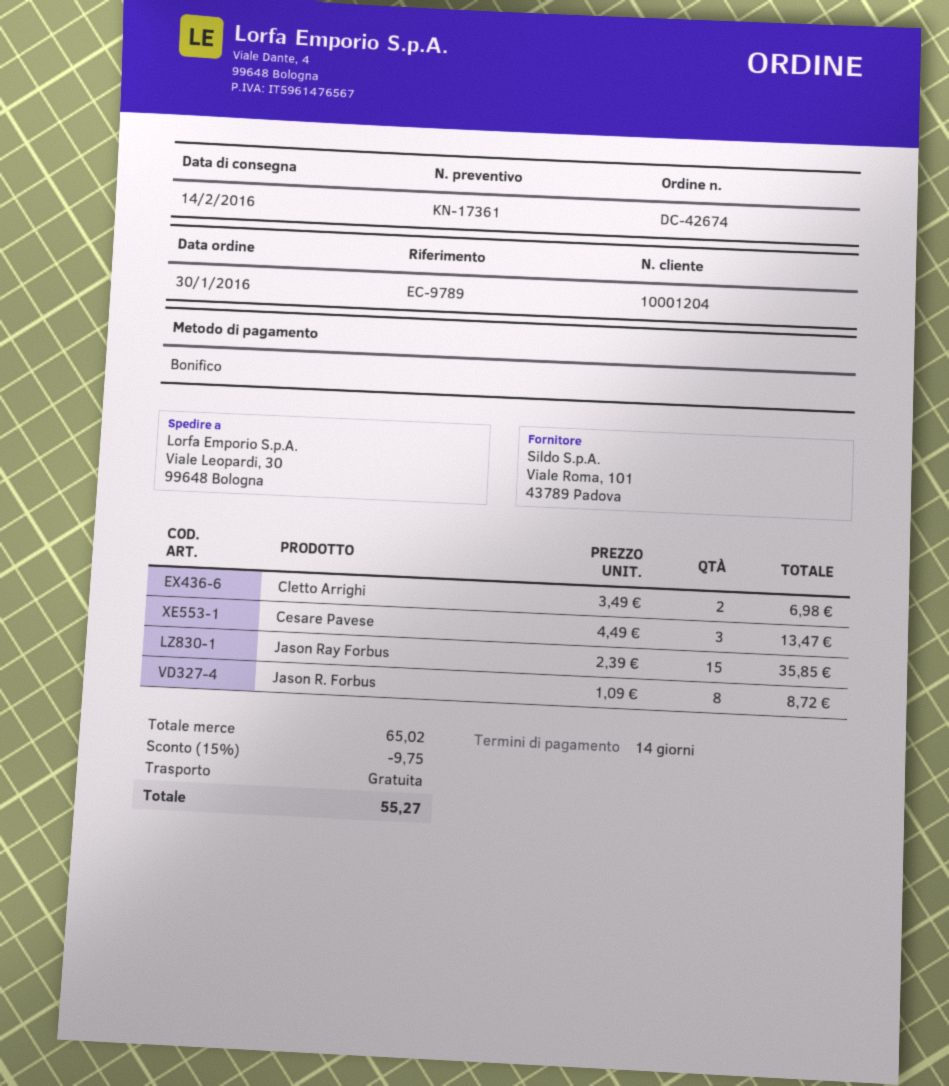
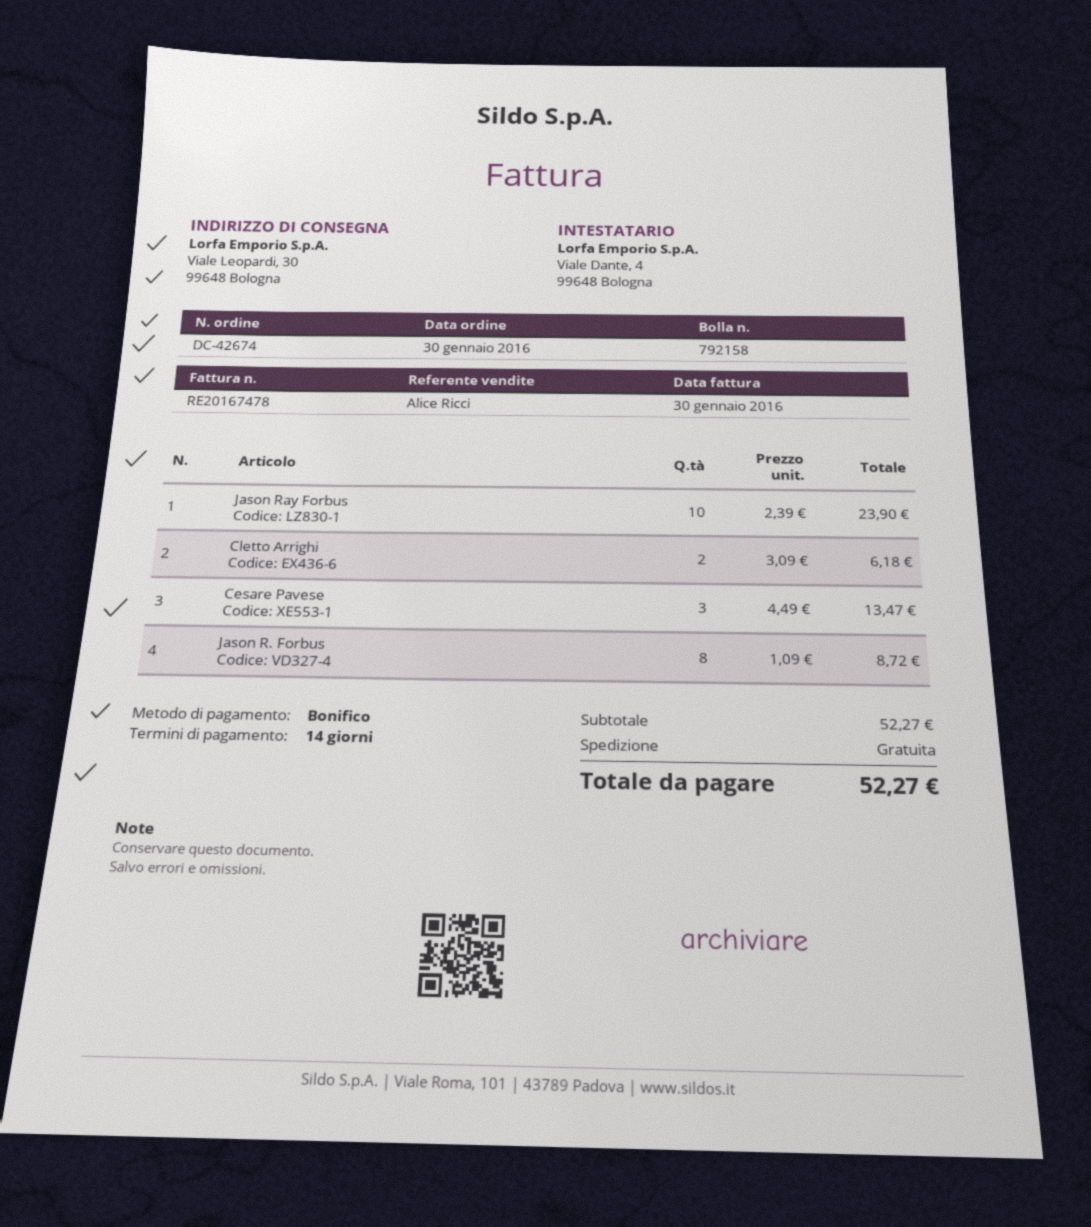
Cletto Arrighi: 2 x 3.49 = 6.98 -> 2 x 3.09 = 6.18
Jason Ray Forbus: 15 x 2.39 = 35.85 -> 10 x 2.39 = 23.90
subtotal: 65.02 -> 52.27
discount: 15% = 9.75 -> none
total: 55.27 -> 52.27

